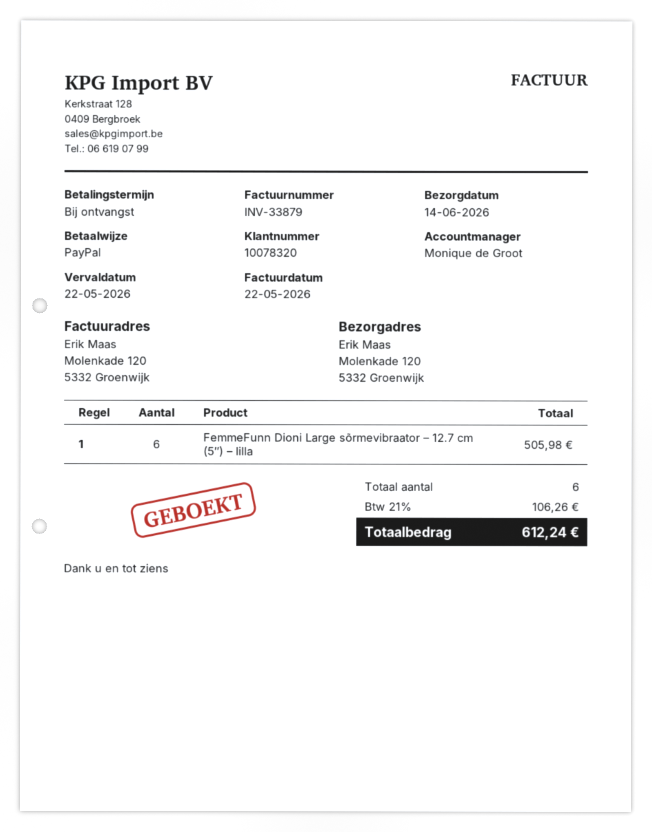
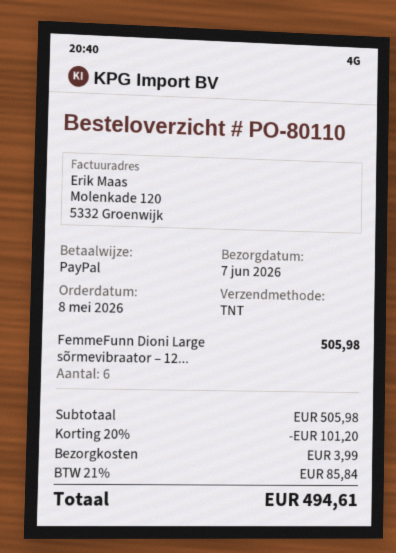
delivery date: 2026-06-14 -> 2026-06-07
discount: none -> 20% = 101.20
shipping: none -> 3.99
tax: 21% = 106.26 -> 21% = 85.84
total: 612.24 -> 494.61

